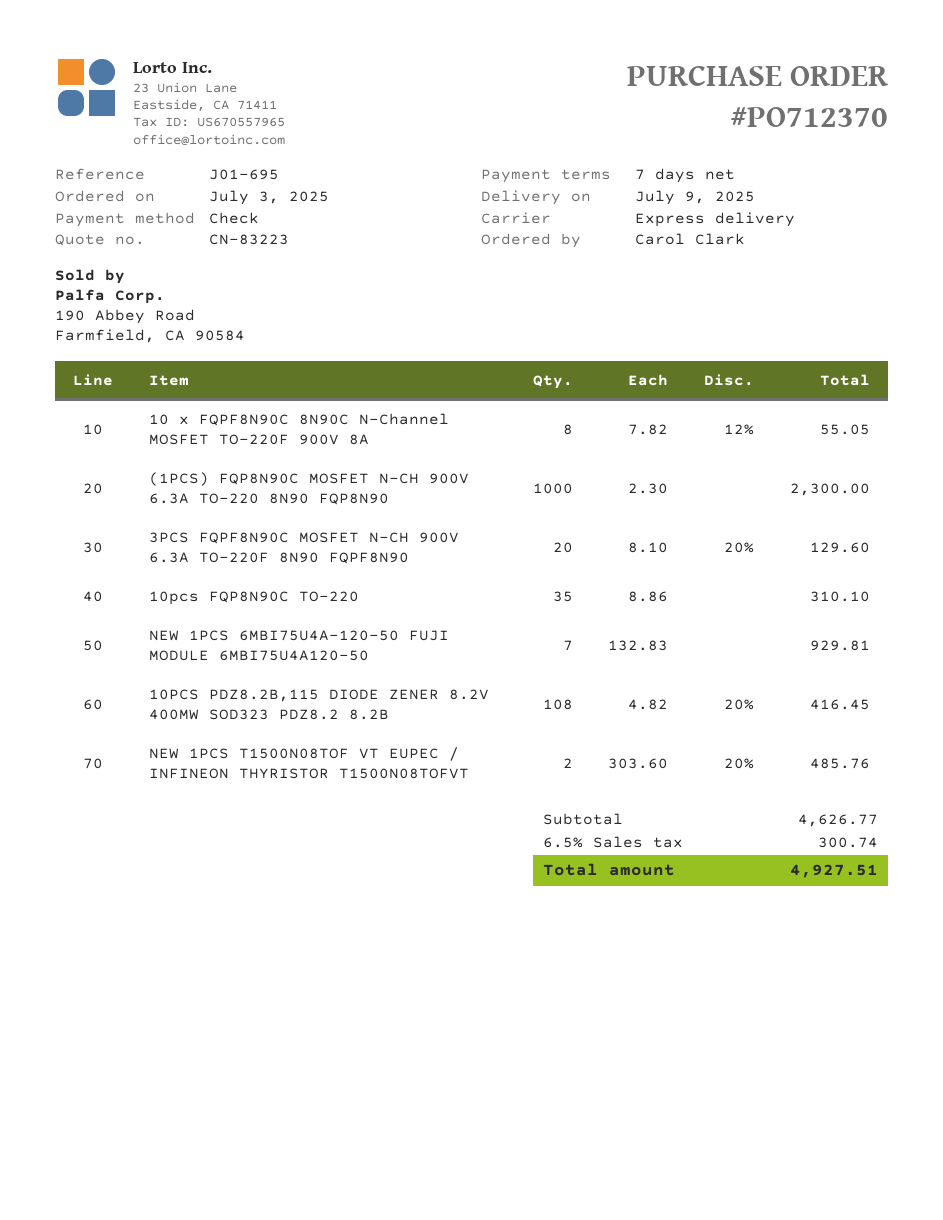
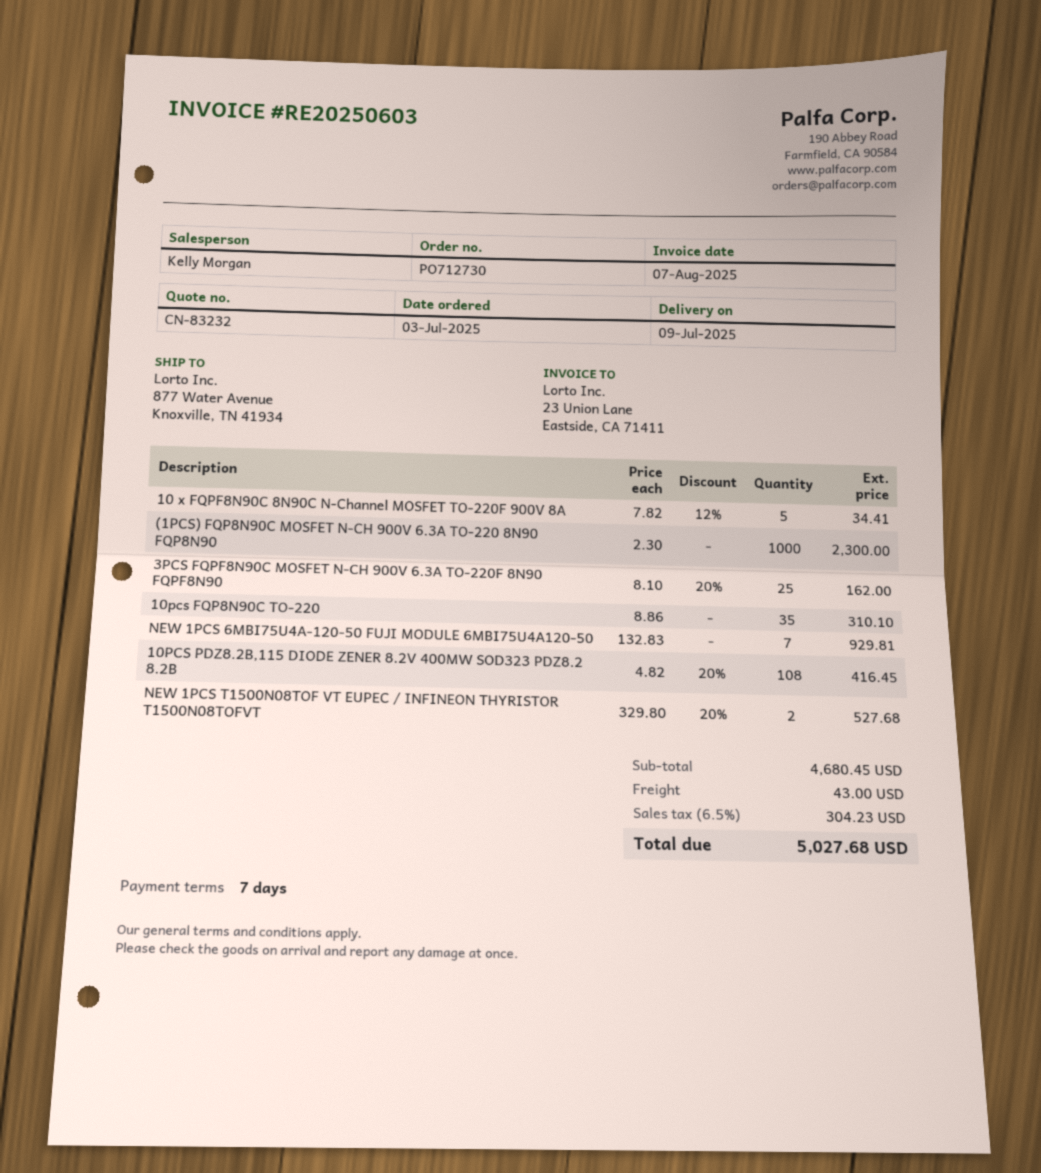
quote number: CN-83223 -> CN-83232
order number: PO712370 -> PO712730
10 x FQPF8N90C 8N90C N-Channel MOSFET TO-220F 900V 8A: 8 x 7.82 - 12% = 55.05 -> 5 x 7.82 - 12% = 34.41
3PCS FQPF8N90C MOSFET N-CH 900V 6.3A TO-220F 8N90 FQPF8N90: 20 x 8.10 - 20% = 129.60 -> 25 x 8.10 - 20% = 162.00
NEW 1PCS T1500N08TOF VT EUPEC / INFINEON THYRISTOR T1500N08TOFVT: 2 x 303.60 - 20% = 485.76 -> 2 x 329.80 - 20% = 527.68
subtotal: 4626.77 -> 4680.45
shipping: none -> 43.00
tax: 6.5% = 300.74 -> 6.5% = 304.23
total: 4927.51 -> 5027.68

